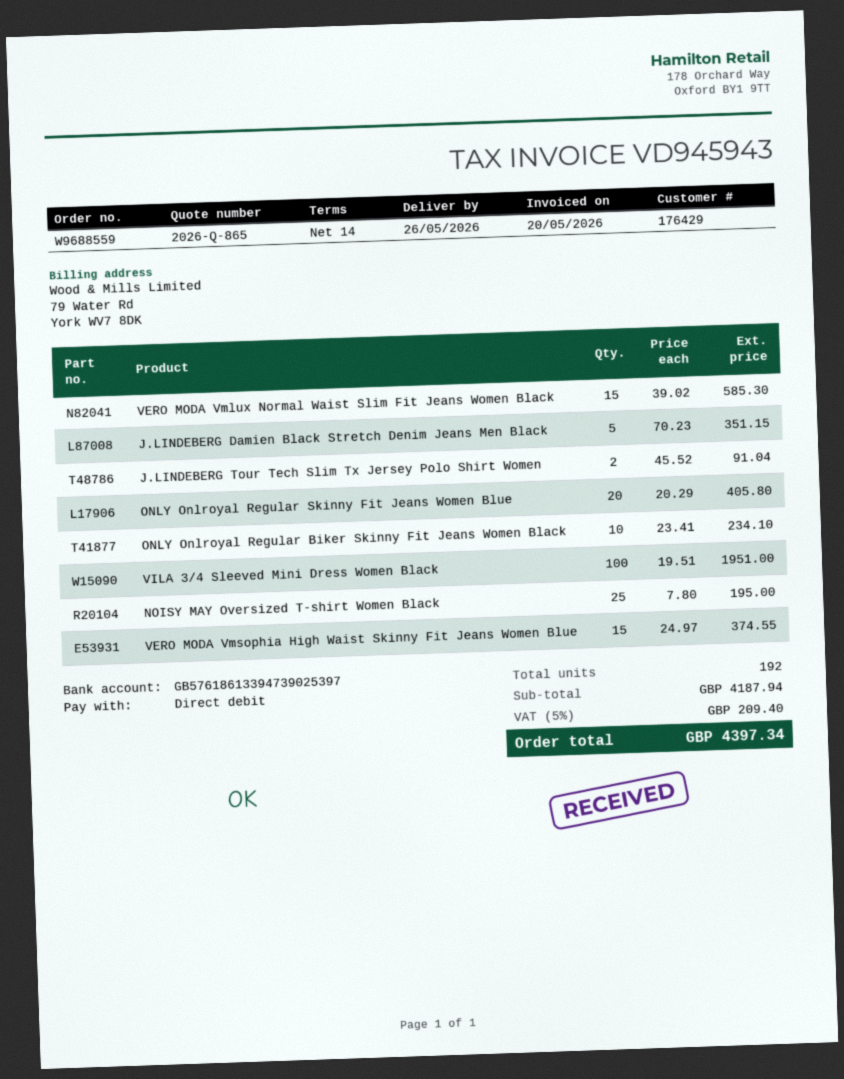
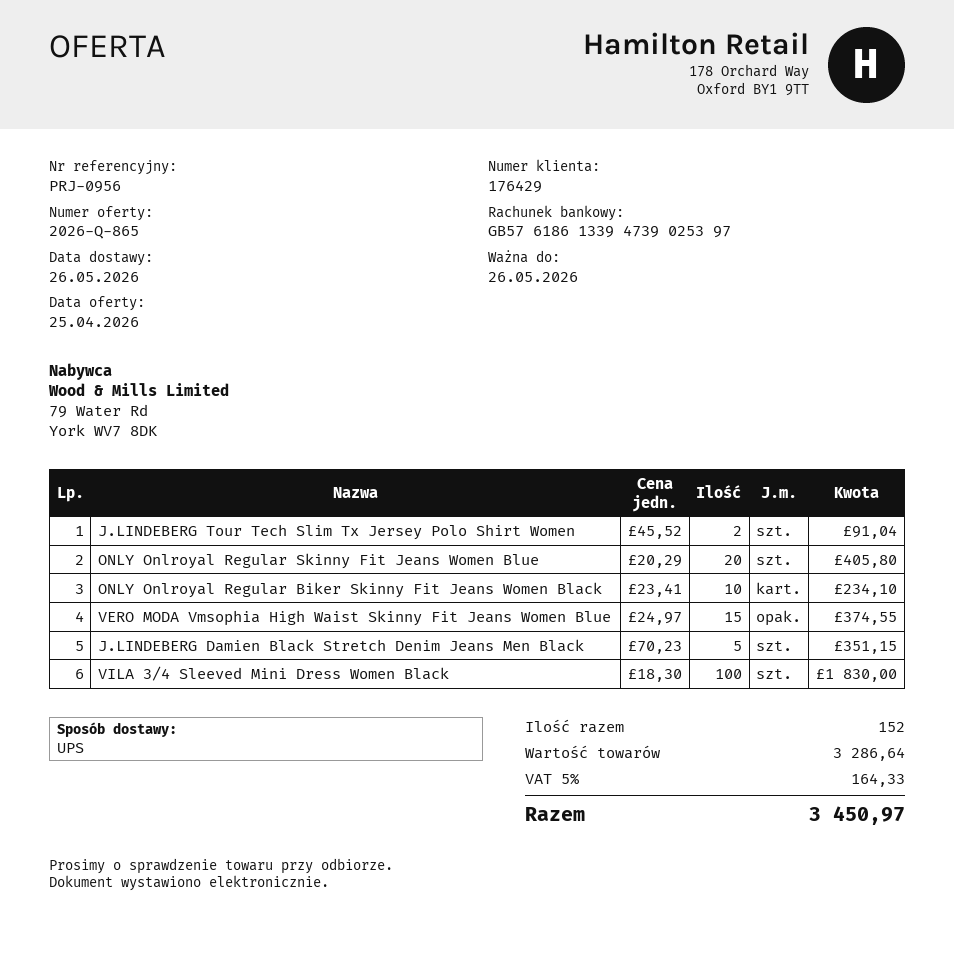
VERO MODA Vmlux Normal Waist Slim Fit Jeans Women Black: 15 x 39.02 = 585.30 -> none
VILA 3/4 Sleeved Mini Dress Women Black: 100 x 19.51 = 1951.00 -> 100 x 18.30 = 1830.00
NOISY MAY Oversized T-shirt Women Black: 25 x 7.80 = 195.00 -> none
total quantity: 192 -> 152
subtotal: 4187.94 -> 3286.64
tax: 5% = 209.40 -> 5% = 164.33
total: 4397.34 -> 3450.97

